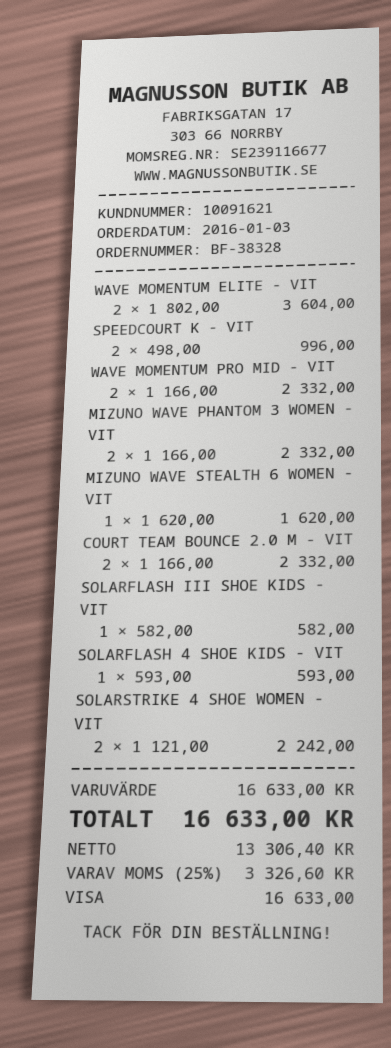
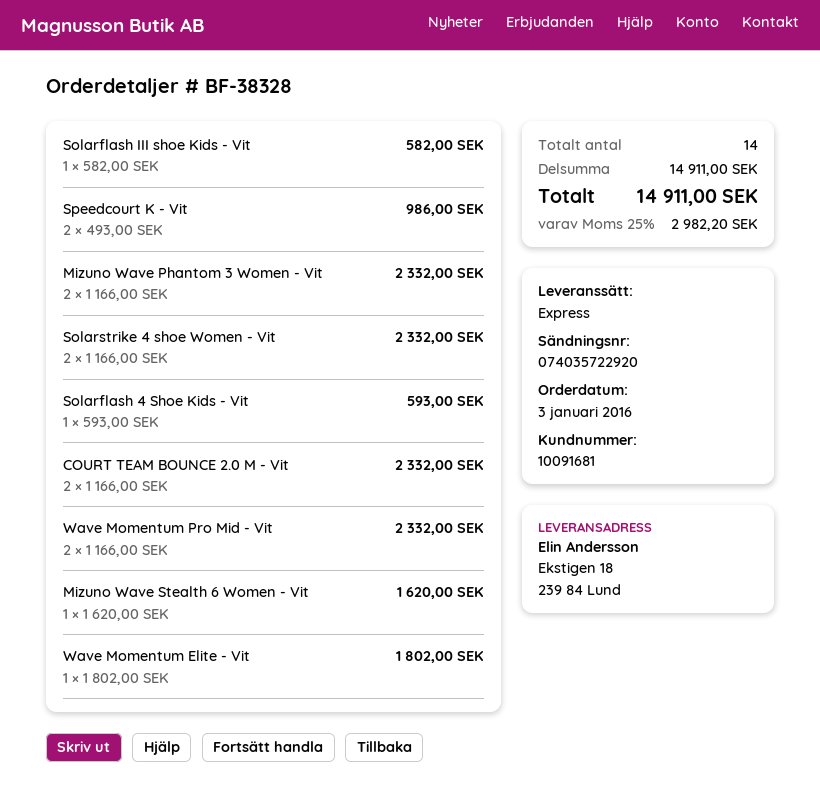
customer number: 10091621 -> 10091681
WAVE MOMENTUM ELITE - VIT: 2 x 1802.00 = 3604.00 -> 1 x 1802.00 = 1802.00
SPEEDCOURT K - VIT: 2 x 498.00 = 996.00 -> 2 x 493.00 = 986.00
SOLARSTRIKE 4 SHOE WOMEN - VIT: 2 x 1121.00 = 2242.00 -> 2 x 1166.00 = 2332.00
subtotal: 16633.00 -> 14911.00
tax: 25% = 3326.60 -> 25% = 2982.20
total: 16633.00 -> 14911.00

